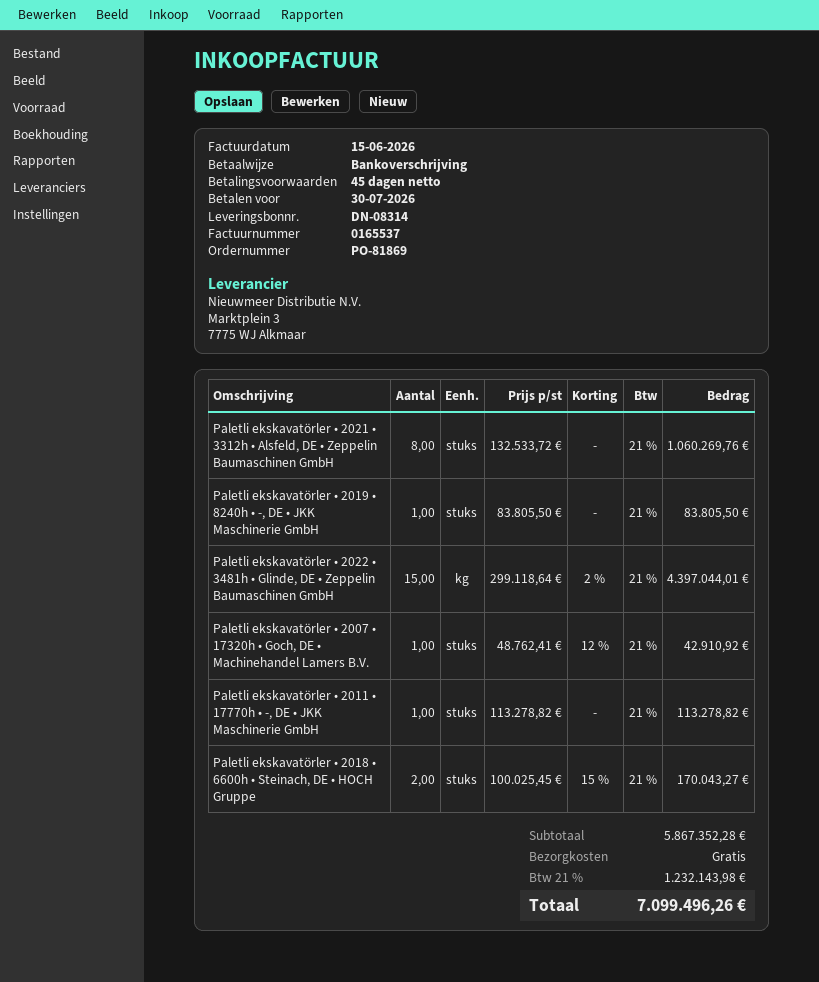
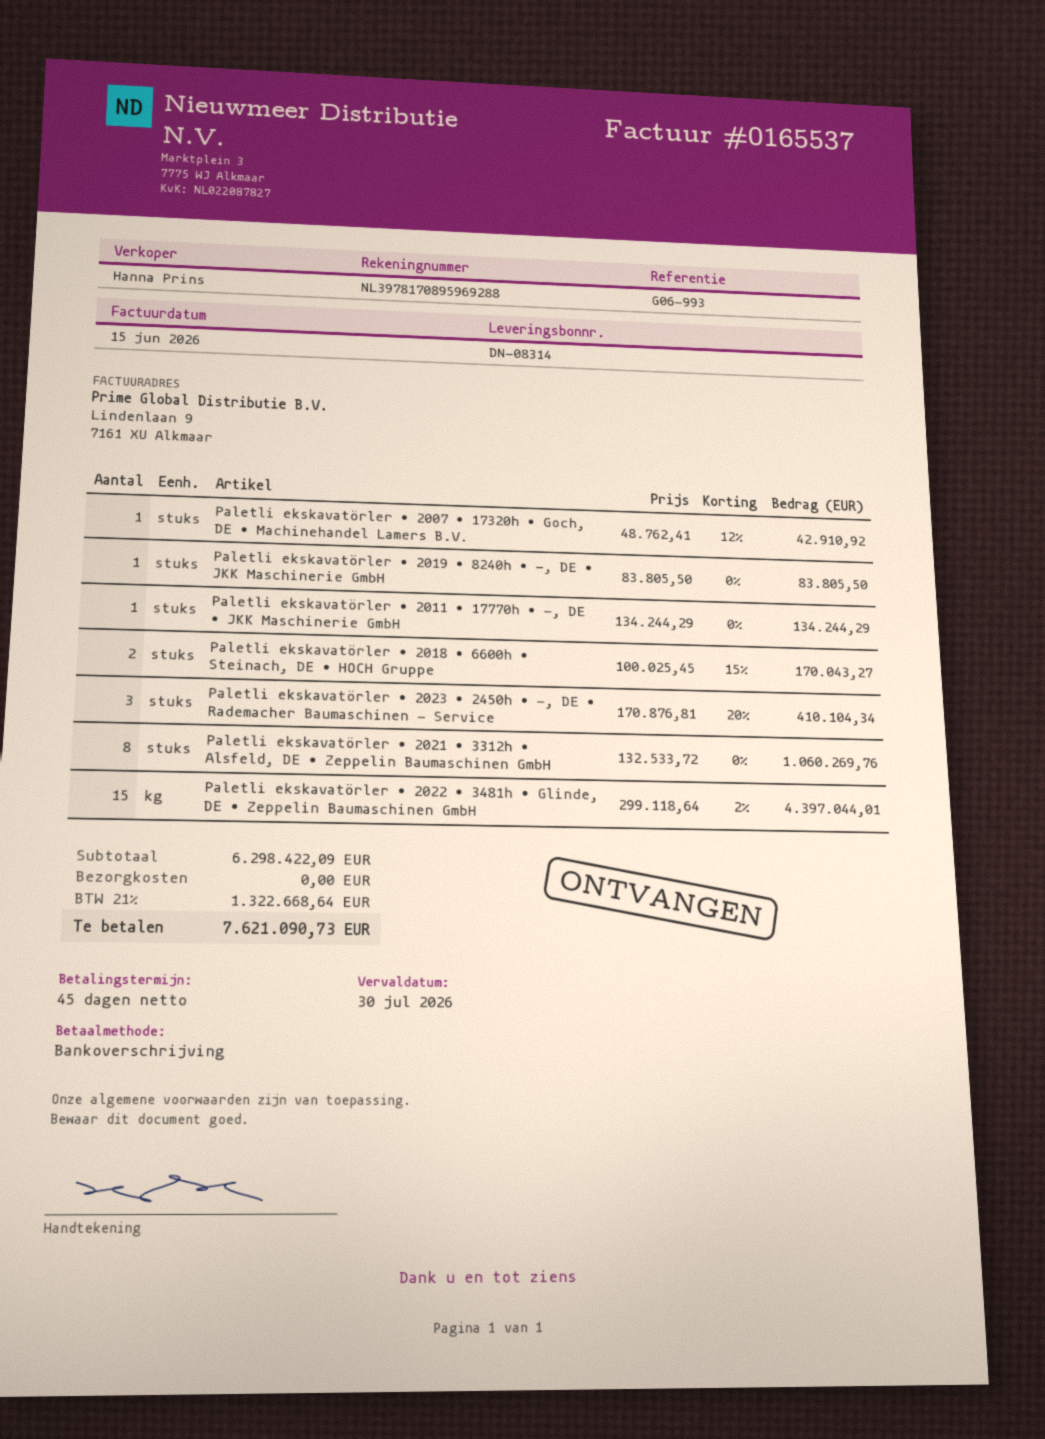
Paletli ekskavatörler • 2011 • 17770h • -, DE • JKK Maschinerie GmbH: 1 x 113278.82 = 113278.82 -> 1 x 134244.29 = 134244.29
Paletli ekskavatörler • 2023 • 2450h • -, DE • Rademacher Baumaschinen - Service: none -> 3 x 170876.81 - 20% = 410104.34
subtotal: 5867352.28 -> 6298422.09
tax: 21% = 1232143.98 -> 21% = 1322668.64
total: 7099496.26 -> 7621090.73

